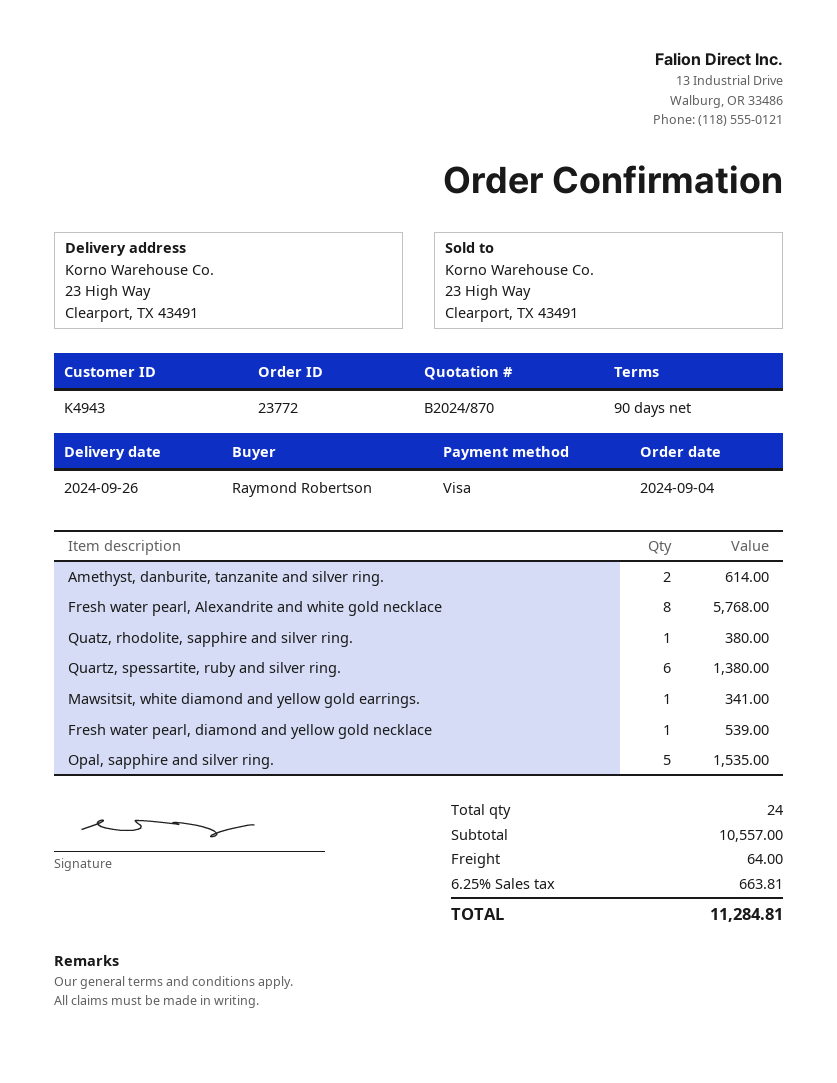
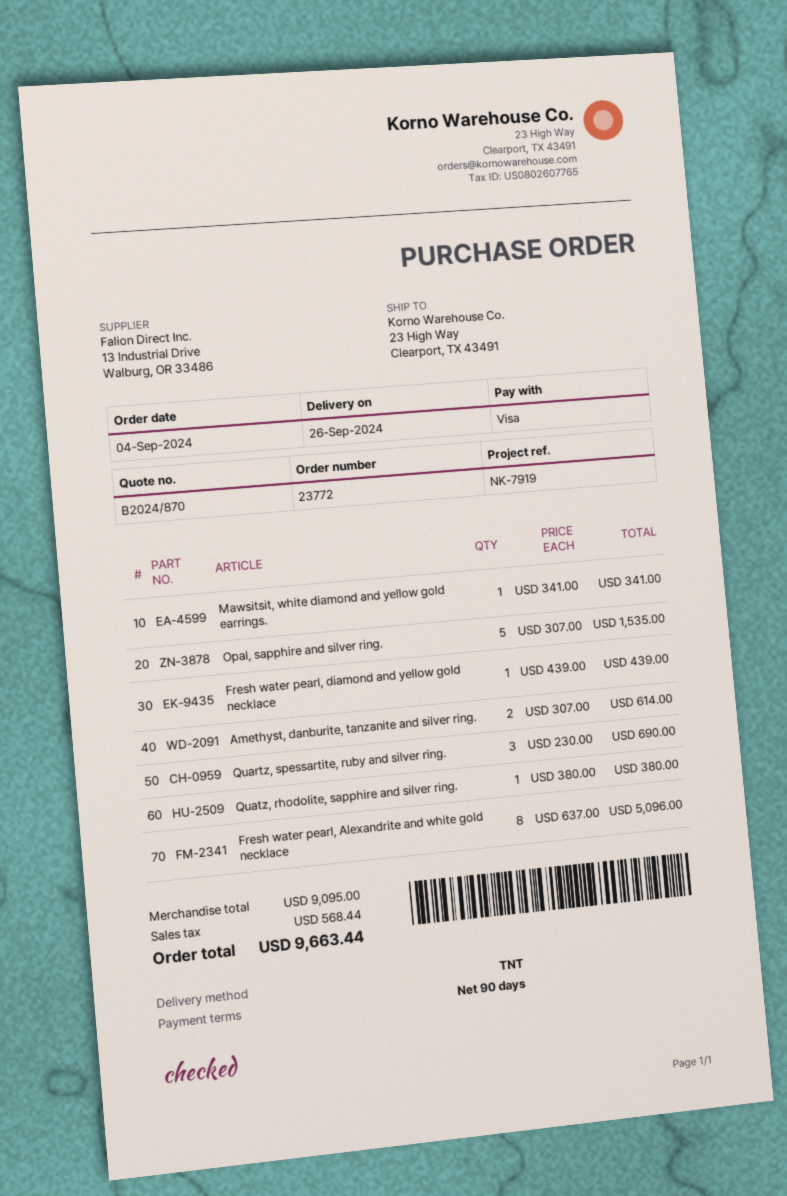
Fresh water pearl, Alexandrite and white gold necklace: 8 for 5768.00 -> 8 for 5096.00
Quartz, spessartite, ruby and silver ring.: 6 for 1380.00 -> 3 for 690.00
Fresh water pearl, diamond and yellow gold necklace: 1 for 539.00 -> 1 for 439.00
subtotal: 10557.00 -> 9095.00
shipping: 64.00 -> none
tax: 663.81 -> 568.44
total: 11284.81 -> 9663.44

